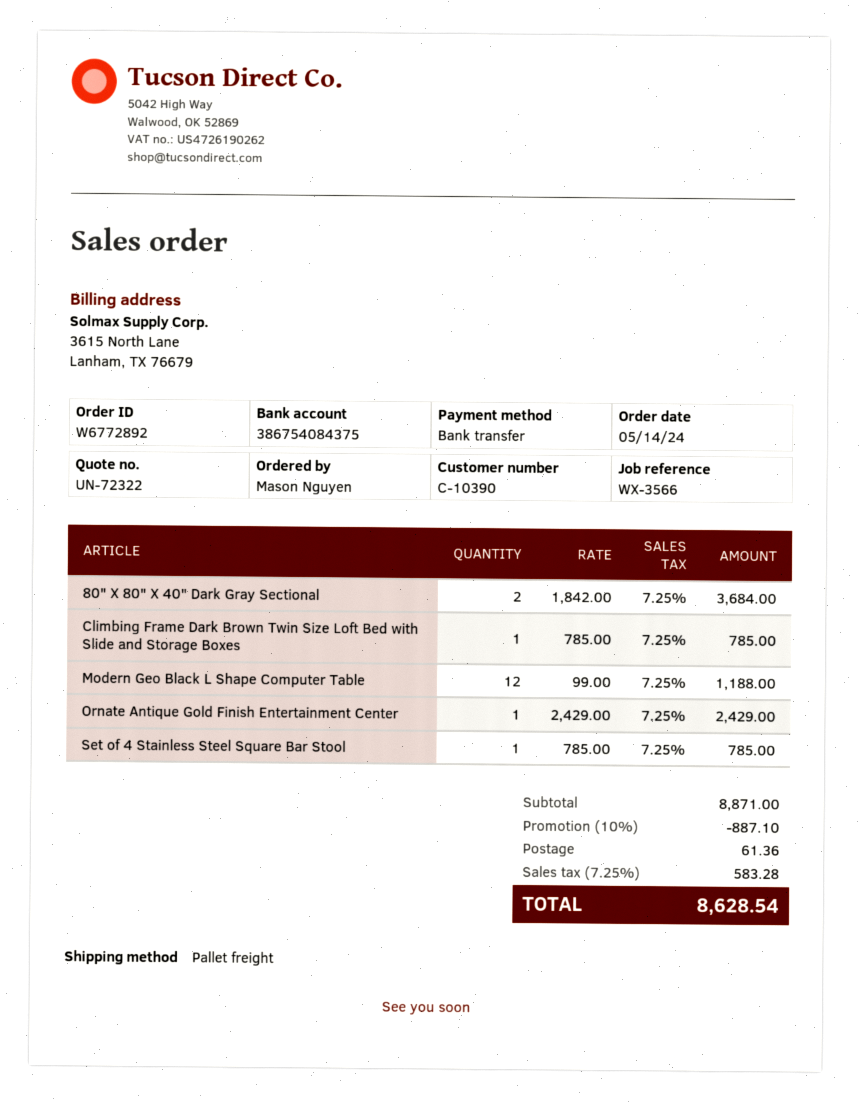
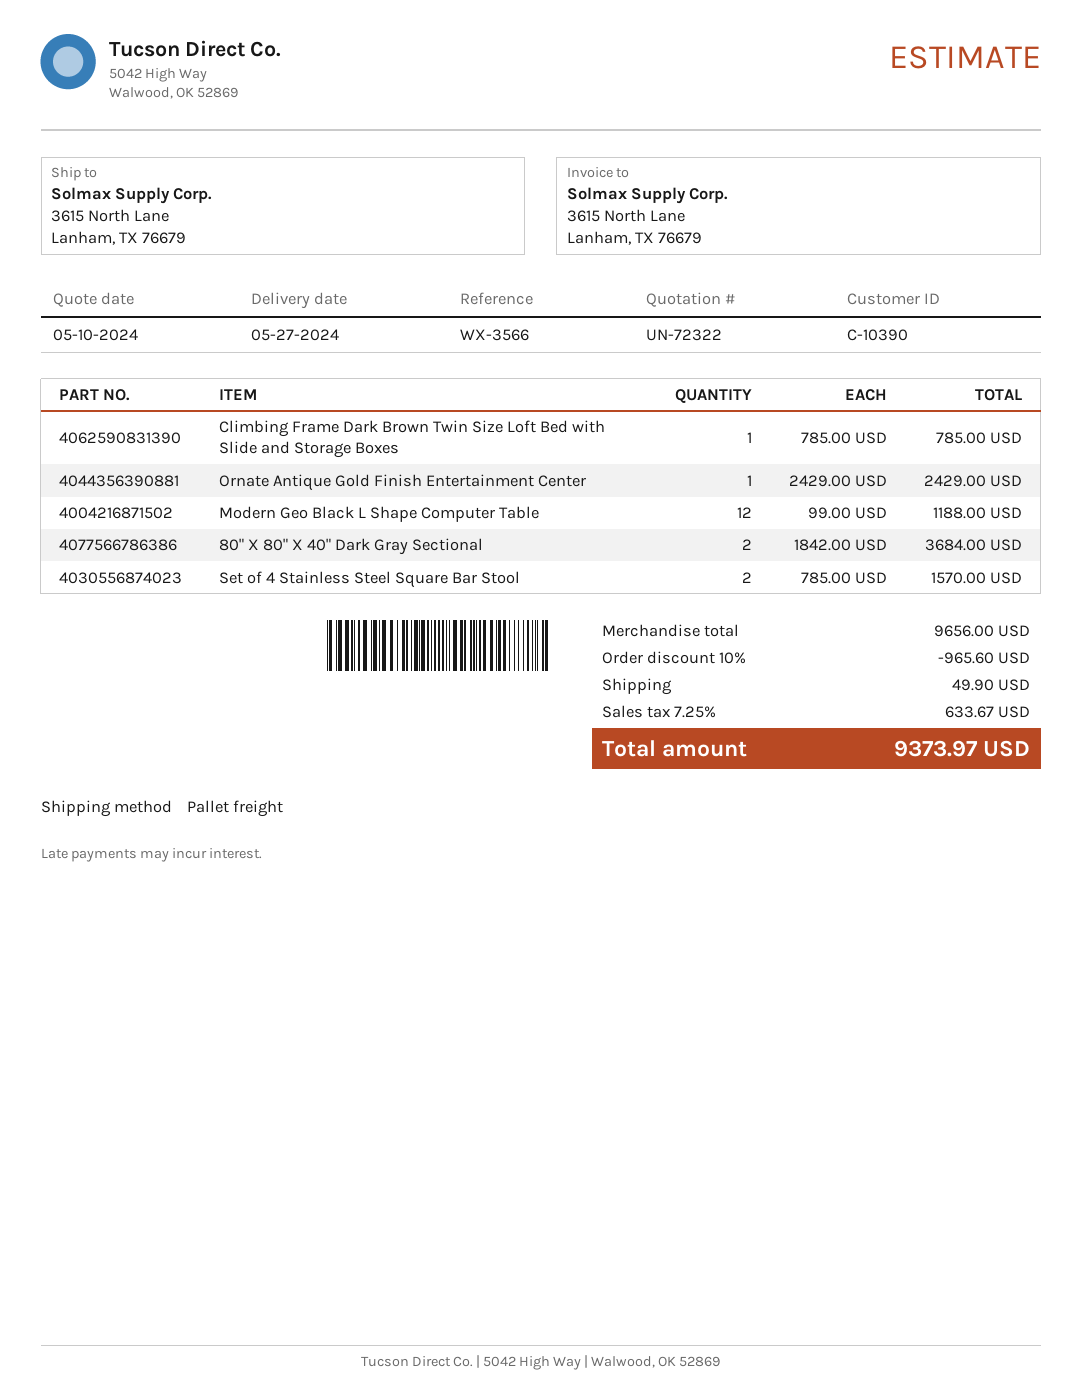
Set of 4 Stainless Steel Square Bar Stool: 1 x 785.00 = 785.00 -> 2 x 785.00 = 1570.00
subtotal: 8871.00 -> 9656.00
discount: 10% = 887.10 -> 10% = 965.60
shipping: 61.36 -> 49.90
tax: 7.25% = 583.28 -> 7.25% = 633.67
total: 8628.54 -> 9373.97

